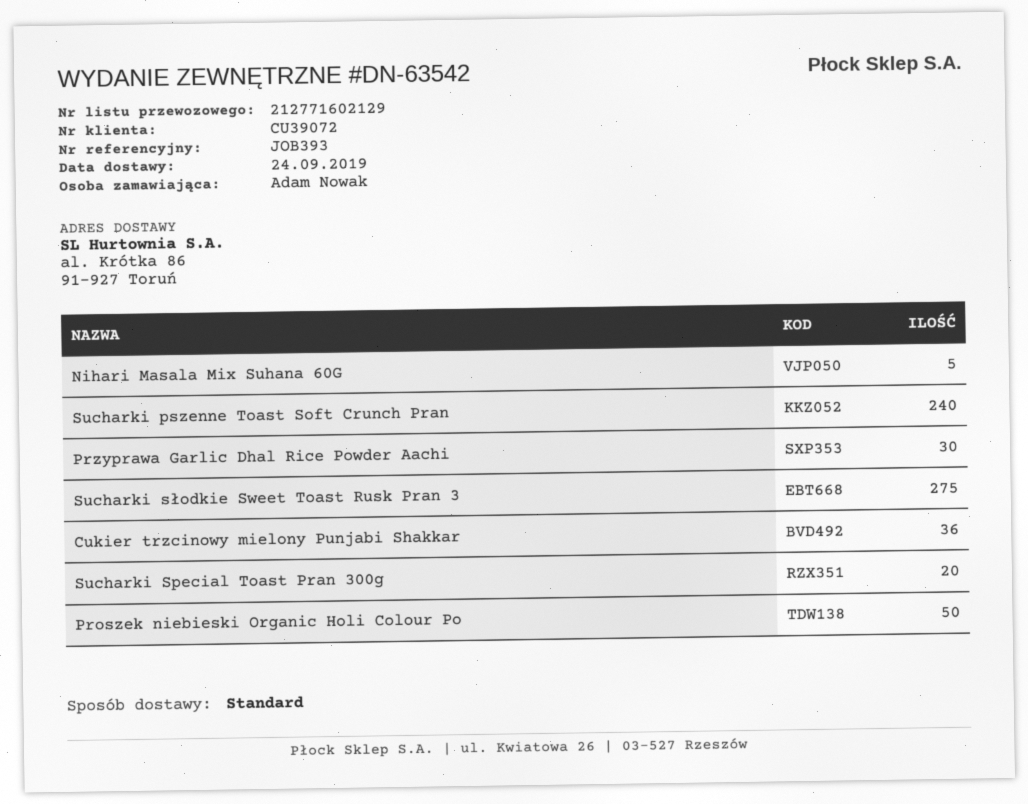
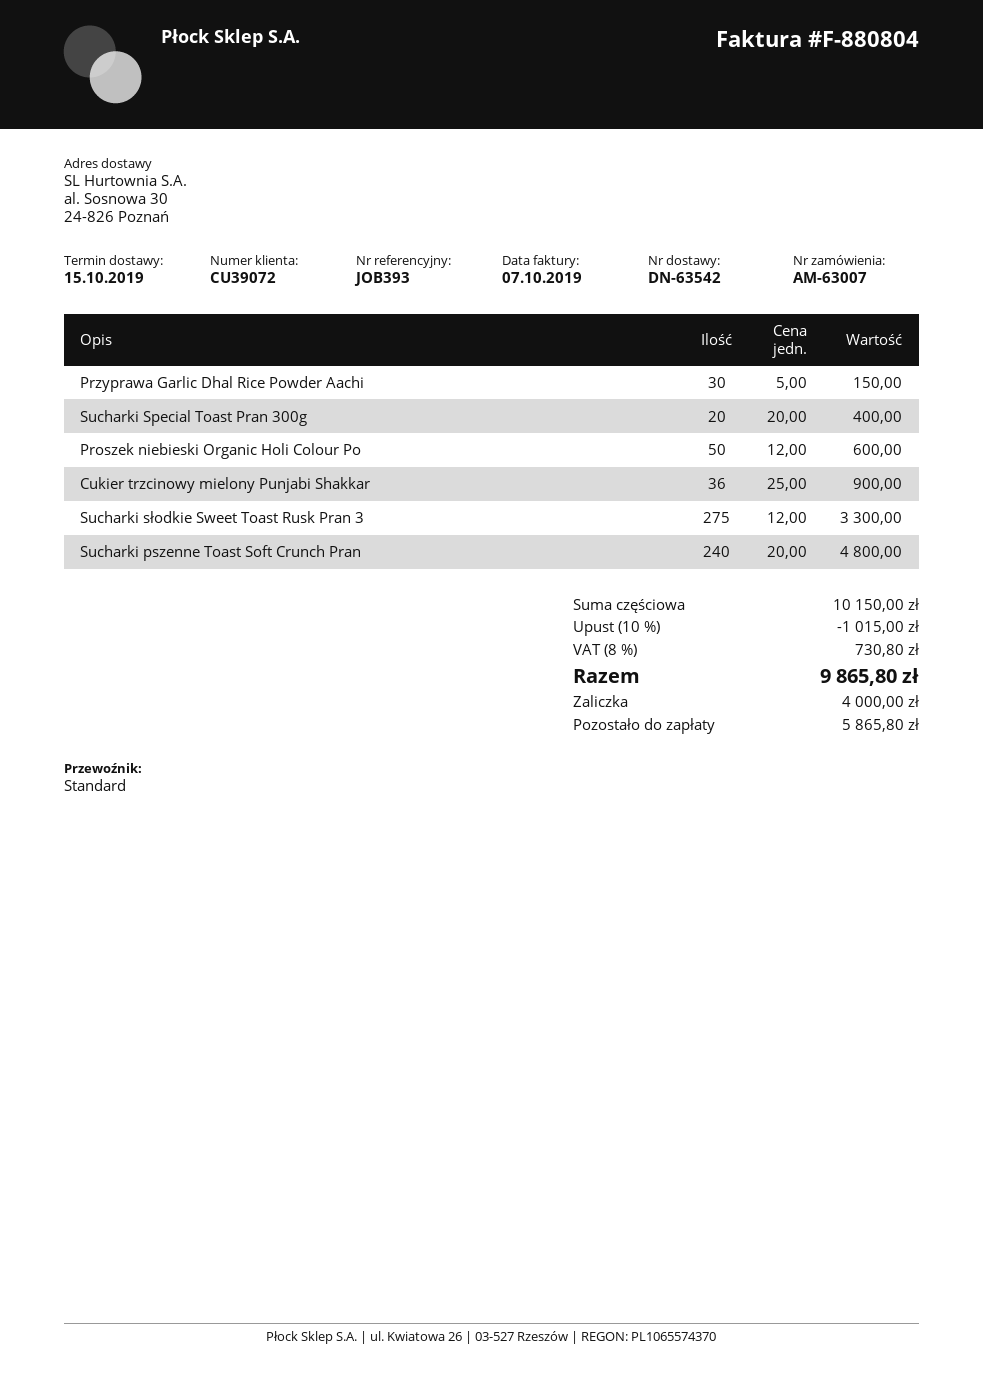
delivery date: 2019-09-24 -> 2019-10-15
ship to: al. Krótka 86, 91-927 Toruń -> al. Sosnowa 30, 24-826 Poznań
Nihari Masala Mix Suhana 60G: 5 -> none

